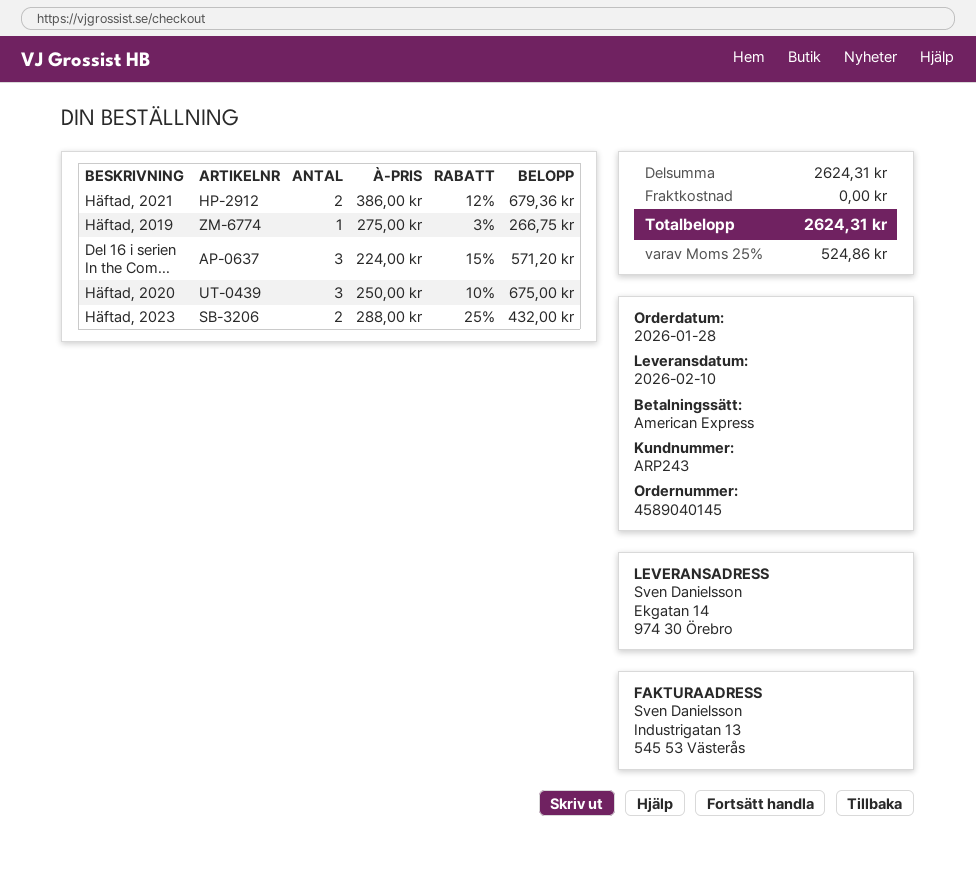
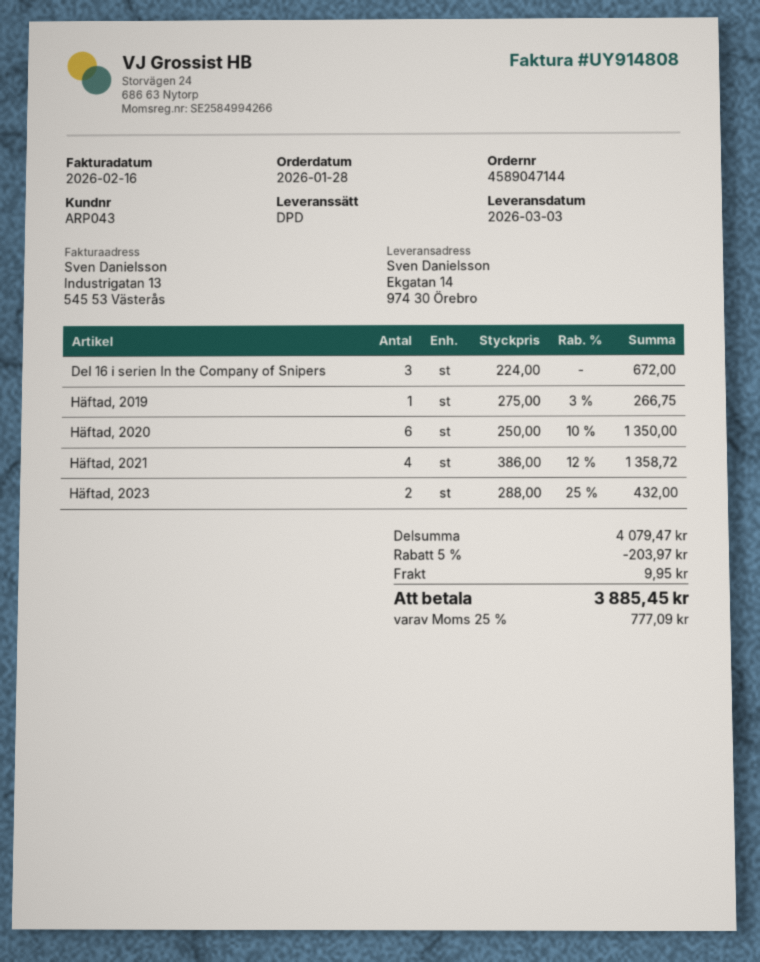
order number: 4589040145 -> 4589047144
delivery date: 2026-02-10 -> 2026-03-03
customer number: ARP243 -> ARP043
Häftad, 2021: 2 x 386.00 - 12% = 679.36 -> 4 x 386.00 - 12% = 1358.72
Del 16 i serien In the Com...: 3 x 224.00 - 15% = 571.20 -> 3 x 224.00 = 672.00
Häftad, 2020: 3 x 250.00 - 10% = 675.00 -> 6 x 250.00 - 10% = 1350.00
subtotal: 2624.31 -> 4079.47
discount: none -> 5% = 203.97
shipping: 0.00 -> 9.95
tax: 25% = 524.86 -> 25% = 777.09
total: 2624.31 -> 3885.45

